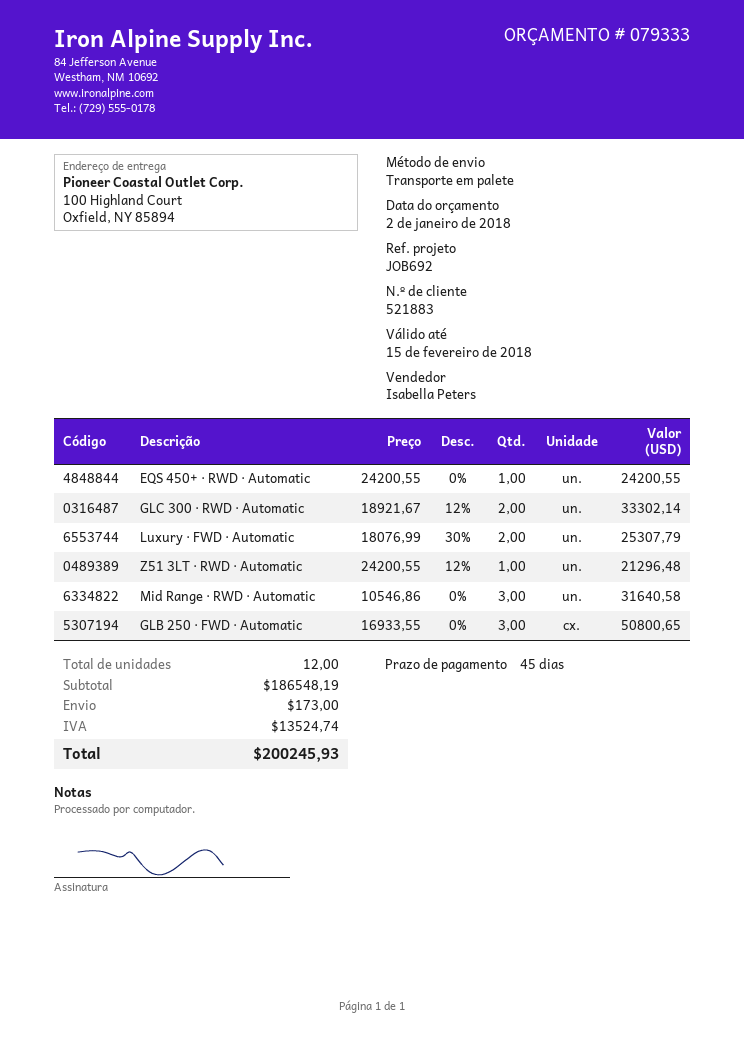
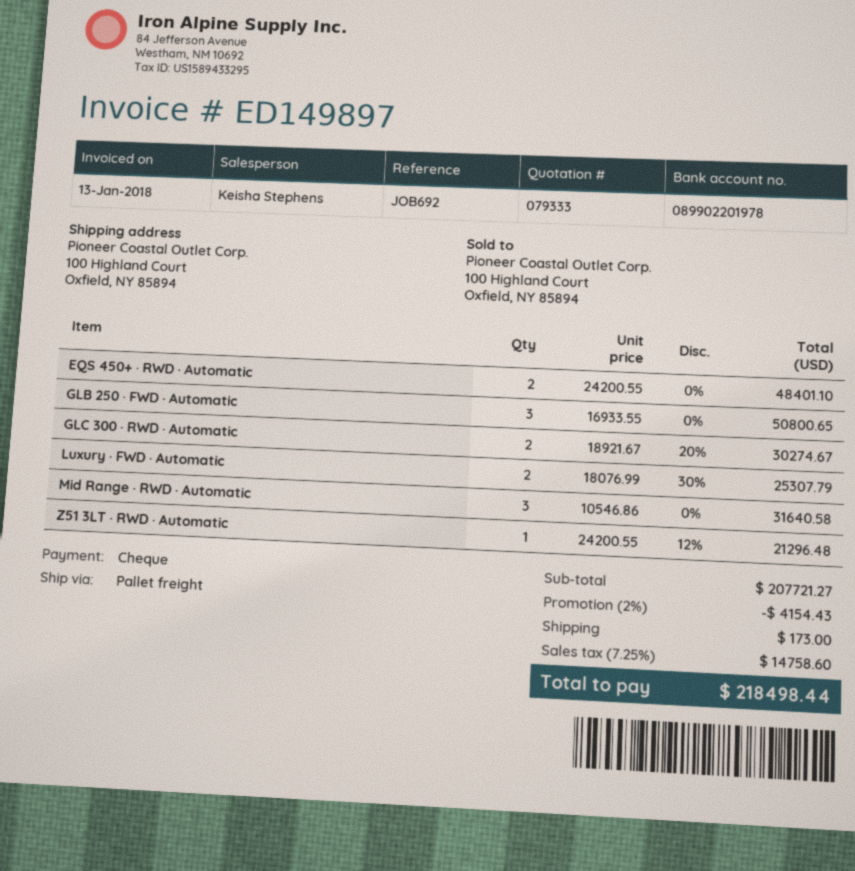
sales rep: Isabella Peters -> Keisha Stephens
EQS 450+ · RWD · Automatic: 1 x 24200.55 = 24200.55 -> 2 x 24200.55 = 48401.10
GLC 300 · RWD · Automatic: 2 x 18921.67 - 12% = 33302.14 -> 2 x 18921.67 - 20% = 30274.67
subtotal: 186548.19 -> 207721.27
discount: none -> 2% = 4154.43
tax: 13524.74 -> 14758.60
total: 200245.93 -> 218498.44

